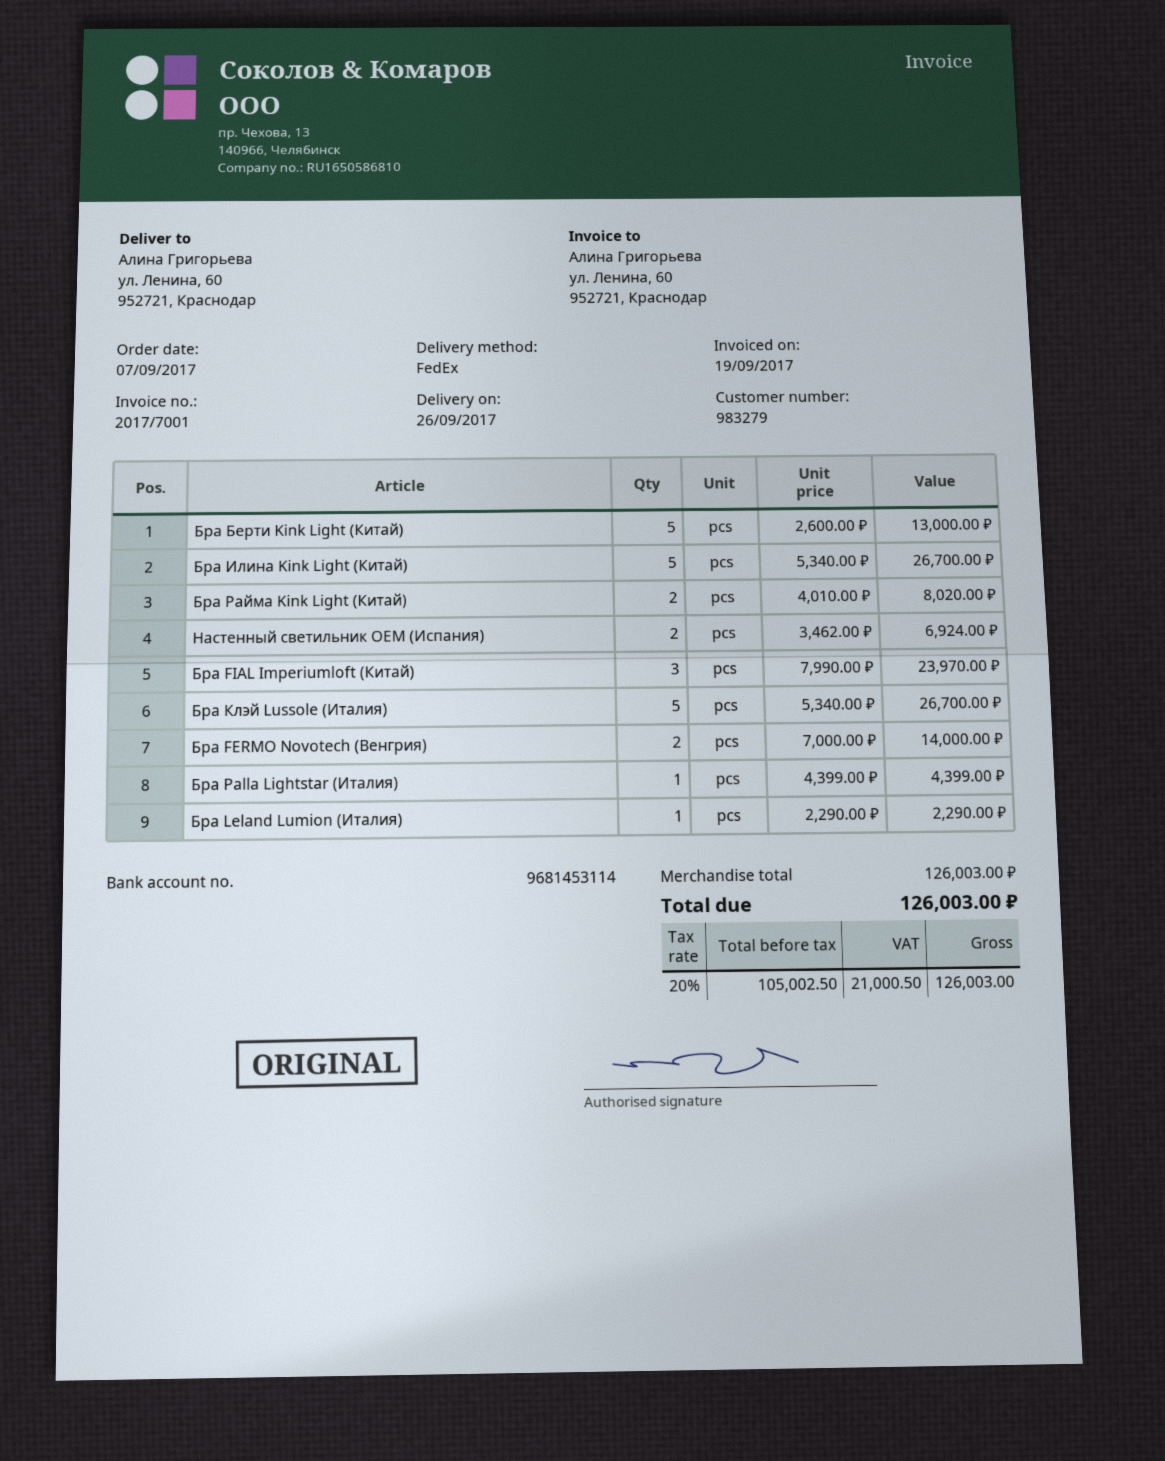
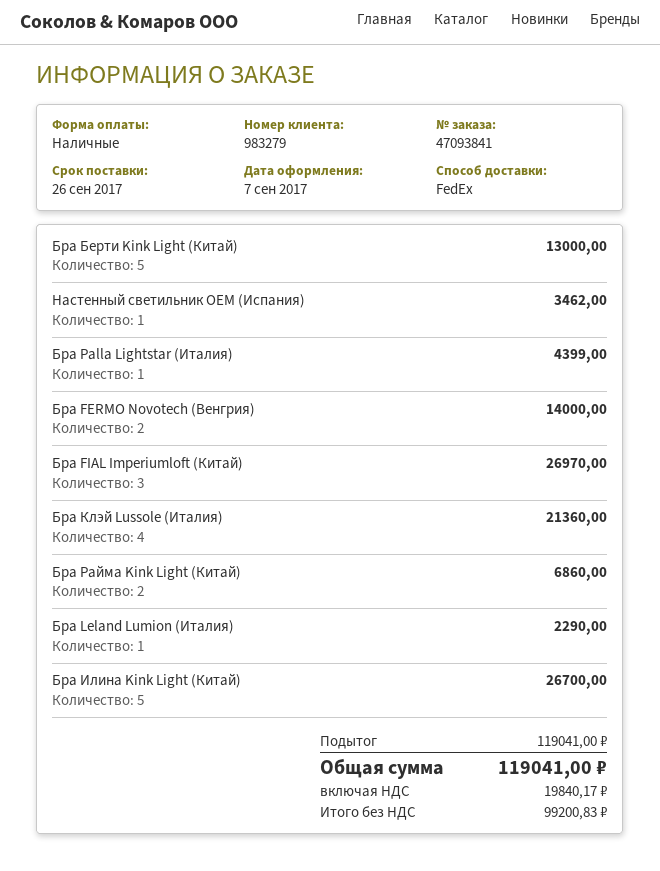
Бра Райма Kink Light (Китай): 2 for 8020.00 -> 2 for 6860.00
Настенный светильник OEM (Испания): 2 for 6924.00 -> 1 for 3462.00
Бра FIAL Imperiumloft (Китай): 3 for 23970.00 -> 3 for 26970.00
Бра Клэй Lussole (Италия): 5 for 26700.00 -> 4 for 21360.00
subtotal: 126003.00 -> 119041.00
net: 105002.50 -> 99200.83
tax: 21000.50 -> 19840.17
total: 126003.00 -> 119041.00

